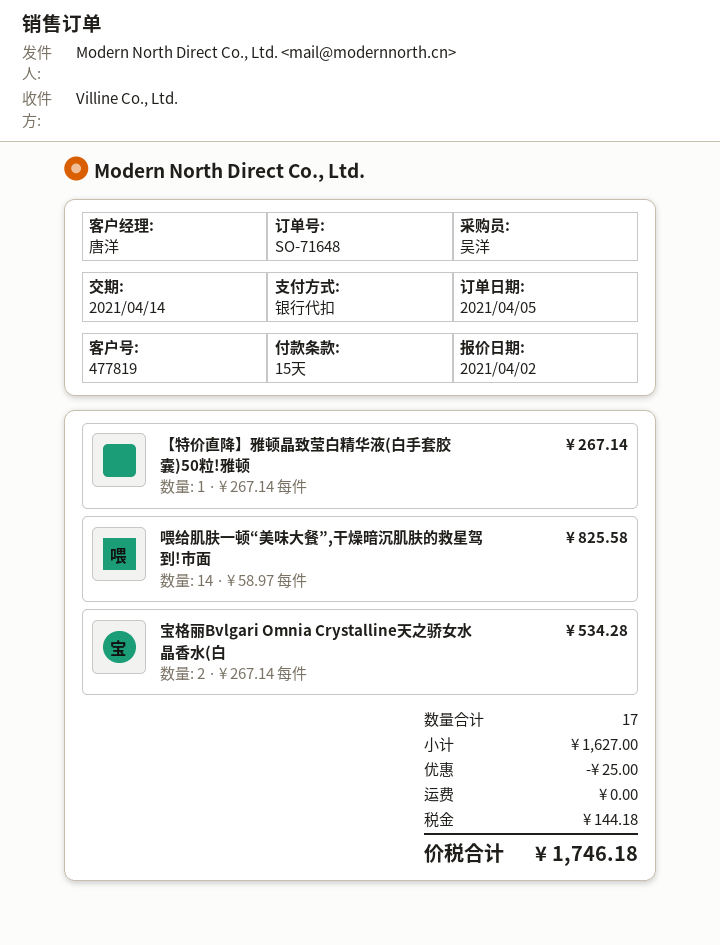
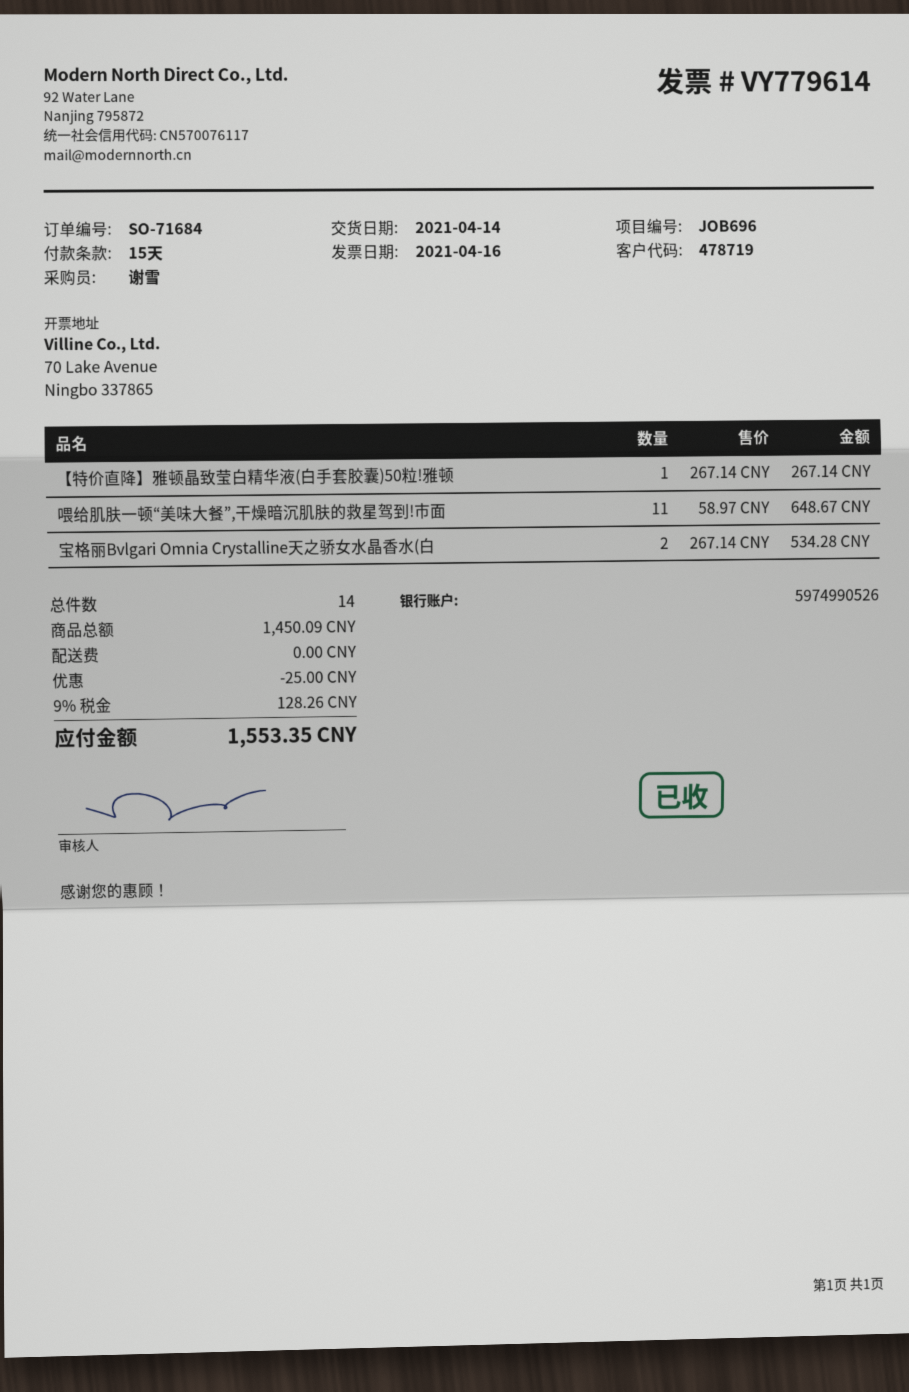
order number: SO-71648 -> SO-71684
customer number: 477819 -> 478719
ordered by: 吴洋 -> 谢雪
喂给肌肤一顿“美味大餐”,干燥暗沉肌肤的救星驾到!市面: 14 x 58.97 = 825.58 -> 11 x 58.97 = 648.67
total quantity: 17 -> 14
subtotal: 1627.00 -> 1450.09
tax: 144.18 -> 128.26
total: 1746.18 -> 1553.35

